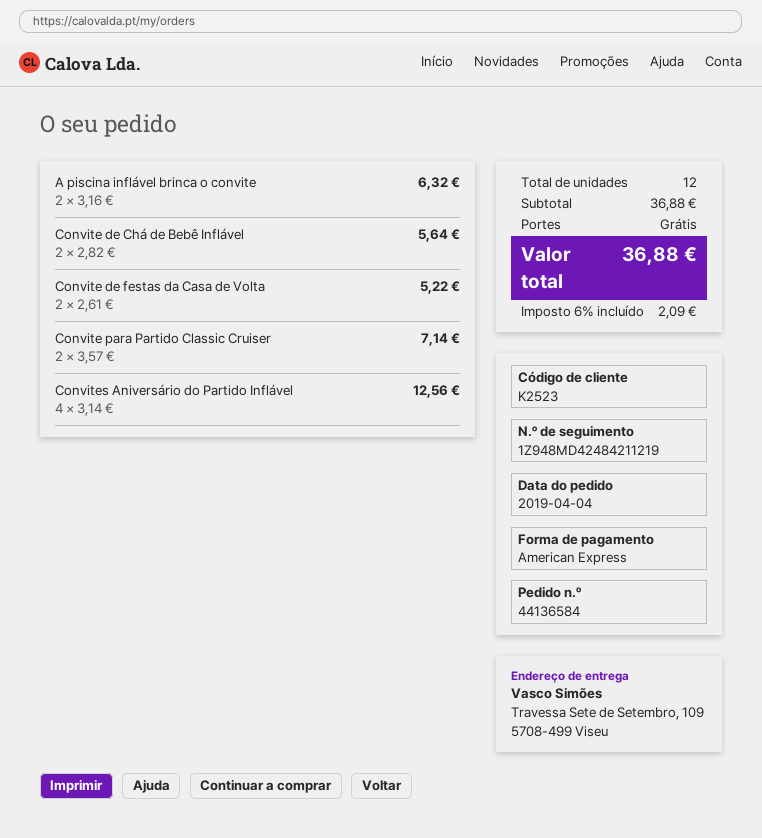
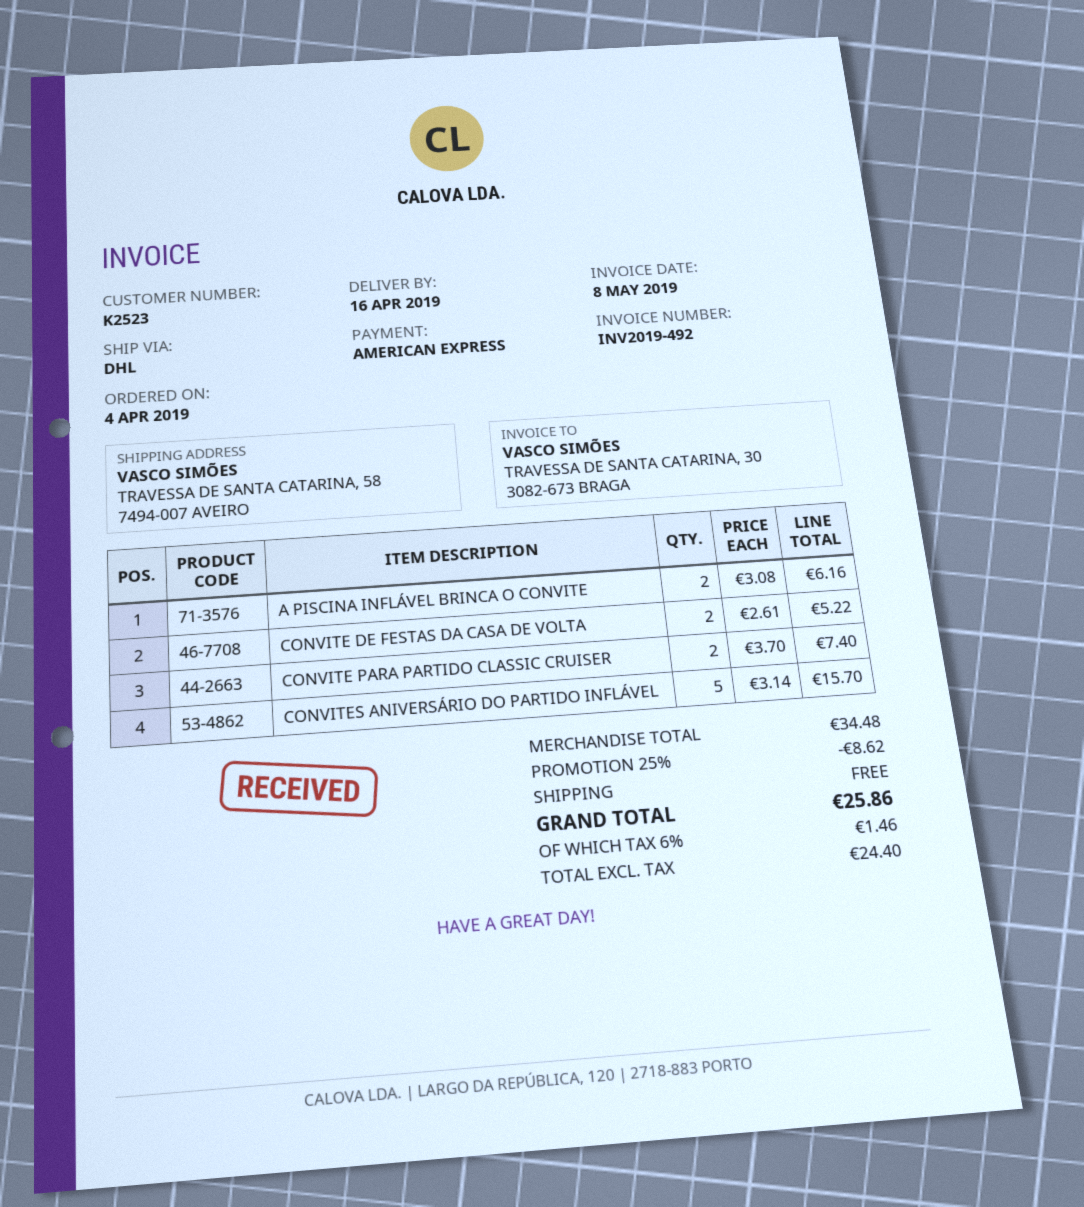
ship to: Travessa Sete de Setembro, 109, 5708-499 Viseu -> TRAVESSA DE SANTA CATARINA, 58, 7494-007 AVEIRO
A piscina inflável brinca o convite: 2 x 3.16 = 6.32 -> 2 x 3.08 = 6.16
Convite de Chá de Bebê Inflável: 2 x 2.82 = 5.64 -> none
Convite para Partido Classic Cruiser: 2 x 3.57 = 7.14 -> 2 x 3.70 = 7.40
Convites Aniversário do Partido Inflável: 4 x 3.14 = 12.56 -> 5 x 3.14 = 15.70
subtotal: 36.88 -> 34.48
discount: none -> 25% = 8.62
tax: 6% = 2.09 -> 6% = 1.46
total: 36.88 -> 25.86

